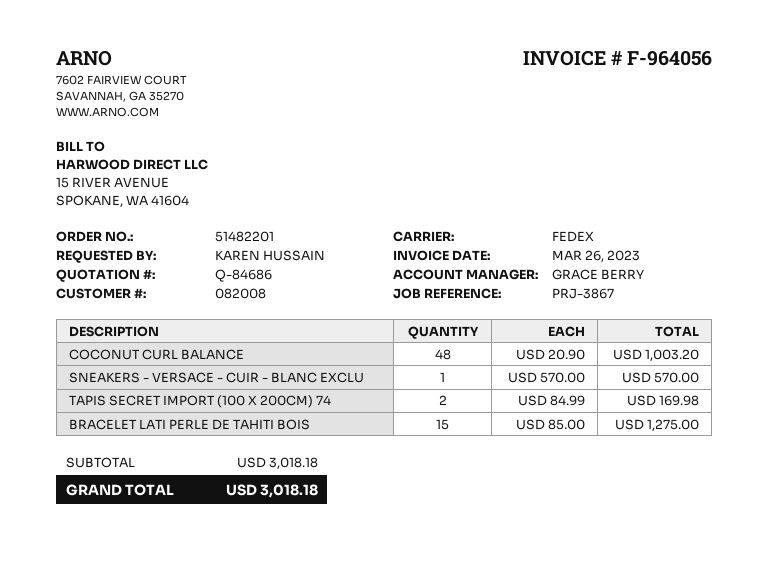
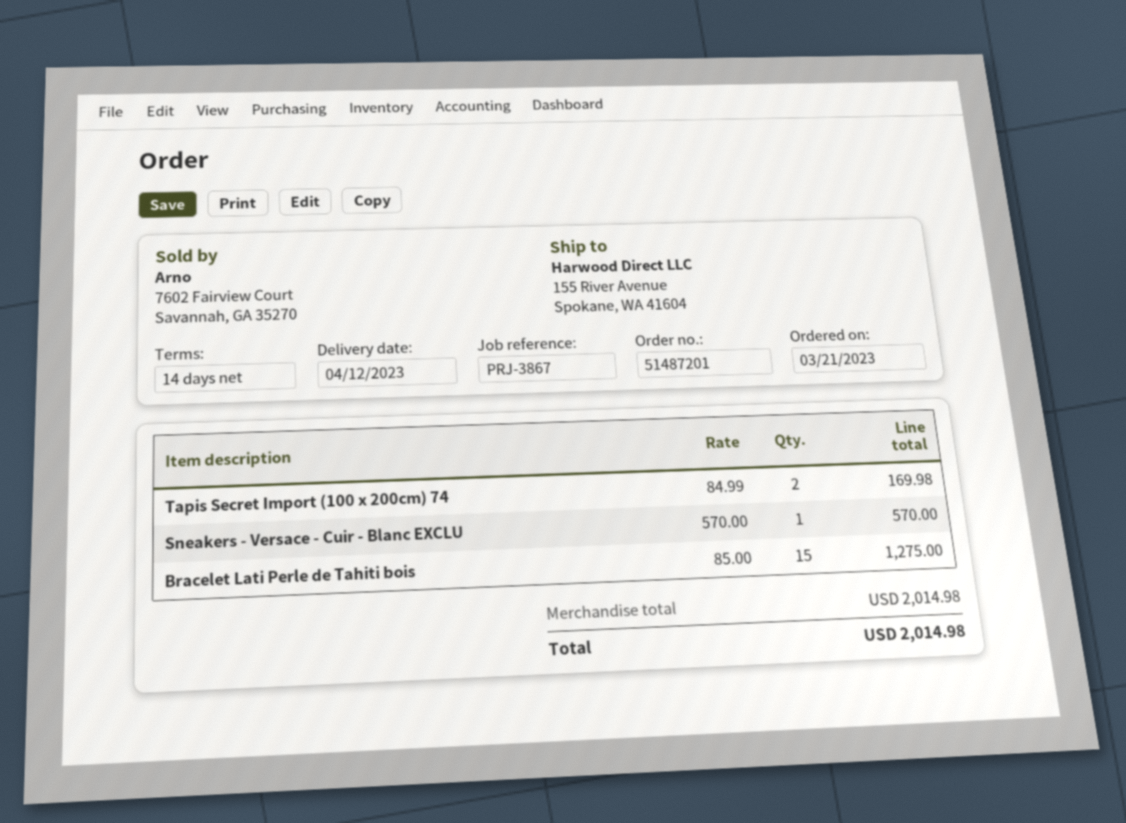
order number: 51482201 -> 51487201
COCONUT CURL BALANCE: 48 x 20.90 = 1003.20 -> none
subtotal: 3018.18 -> 2014.98
total: 3018.18 -> 2014.98

